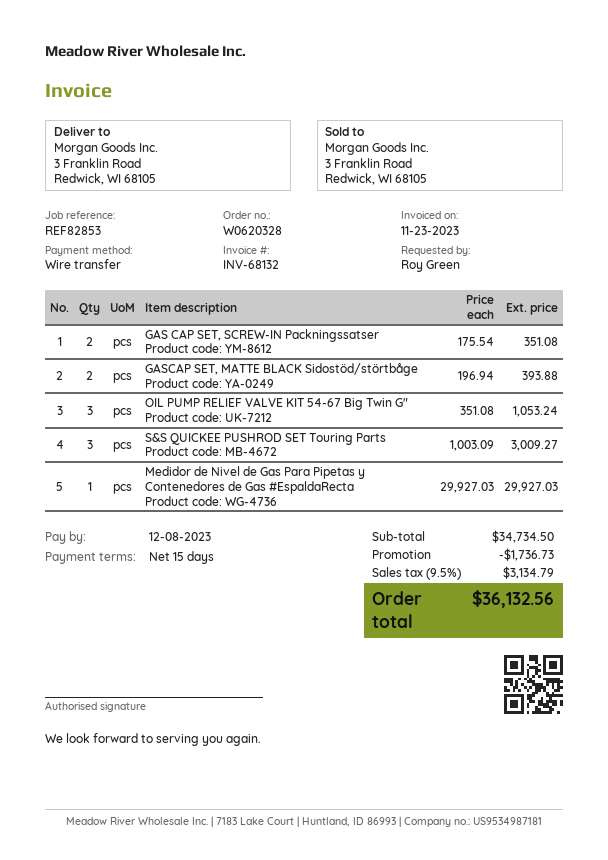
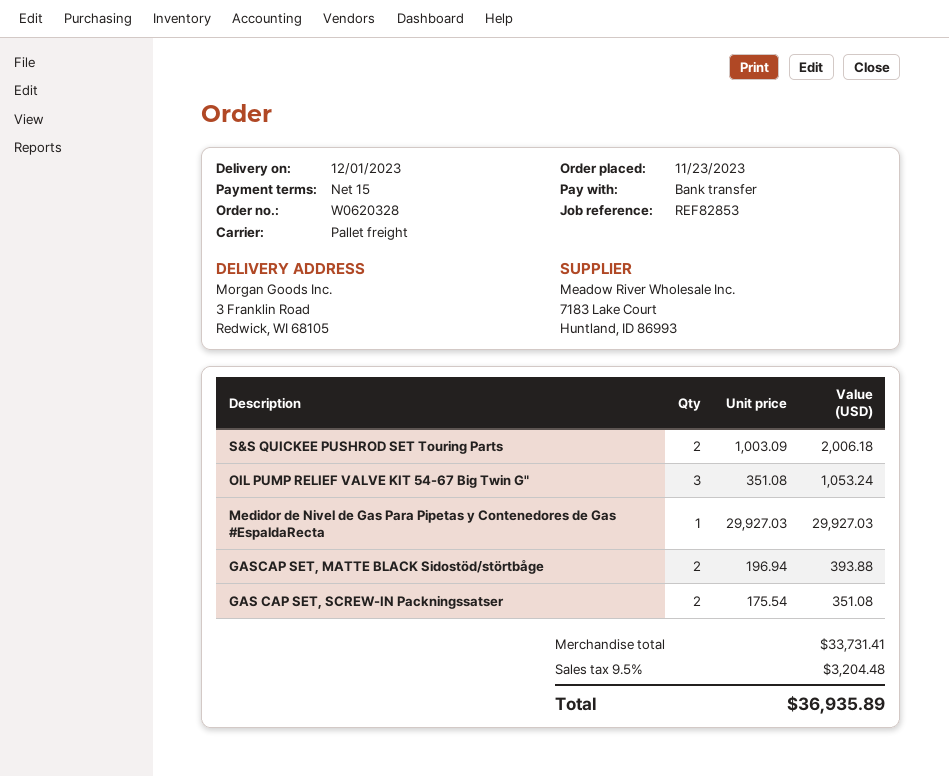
S&S QUICKEE PUSHROD SET Touring Parts: 3 x 1003.09 = 3009.27 -> 2 x 1003.09 = 2006.18
subtotal: 34734.50 -> 33731.41
discount: 1736.73 -> none
tax: 9.5% = 3134.79 -> 9.5% = 3204.48
total: 36132.56 -> 36935.89

